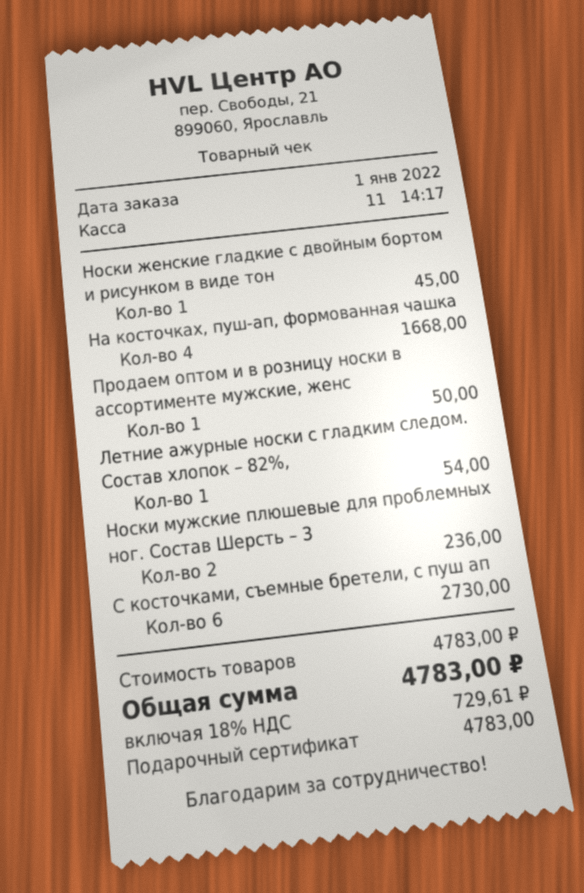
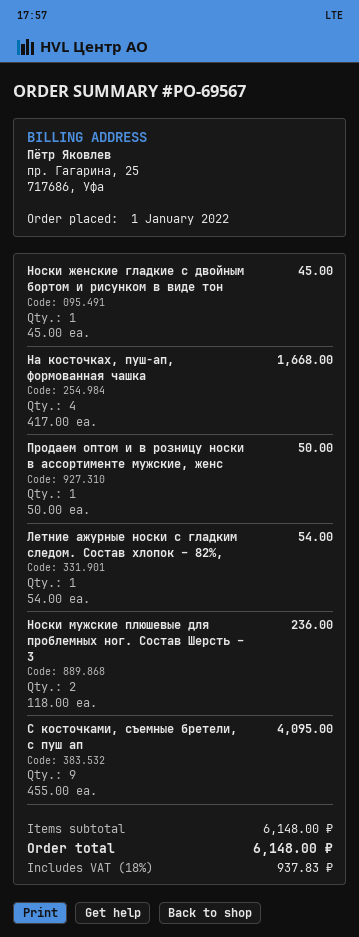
С косточками, съемные бретели, с пуш ап: 6 for 2730.00 -> 9 for 4095.00
subtotal: 4783.00 -> 6148.00
tax: 18% = 729.61 -> 18% = 937.83
total: 4783.00 -> 6148.00

